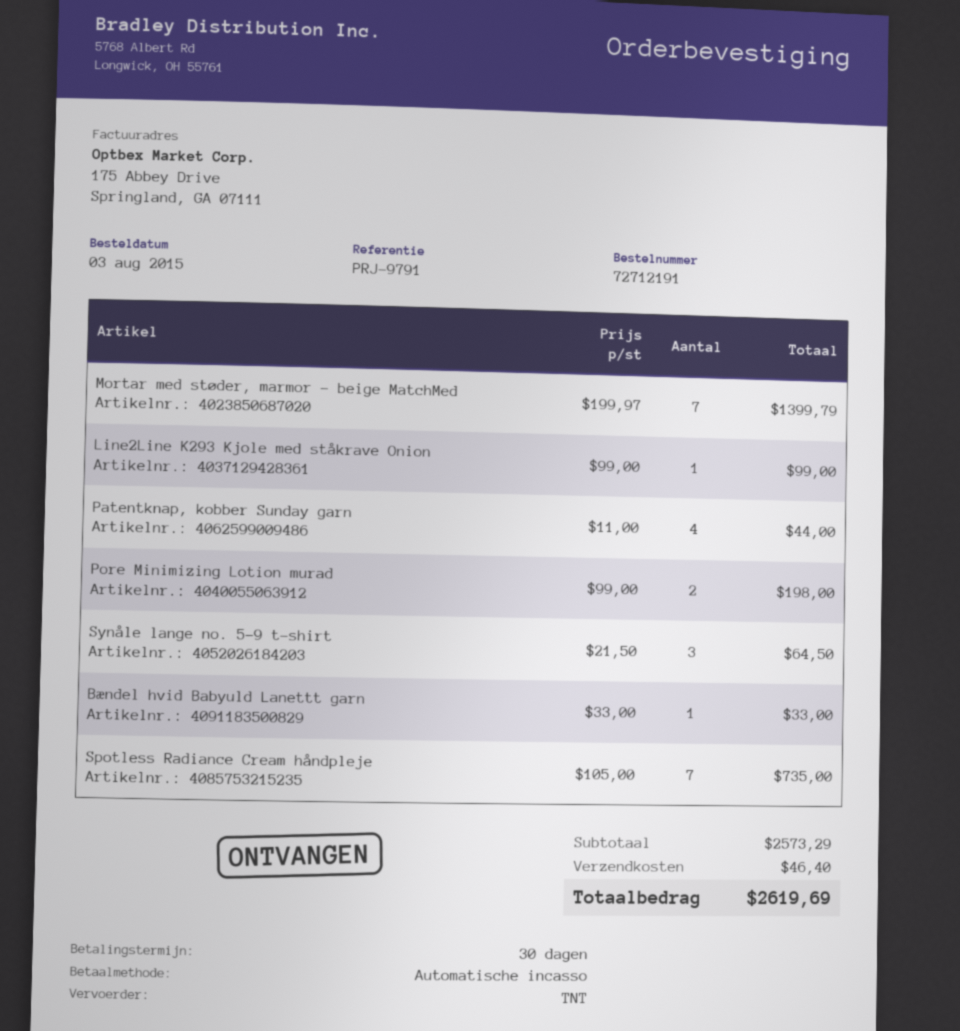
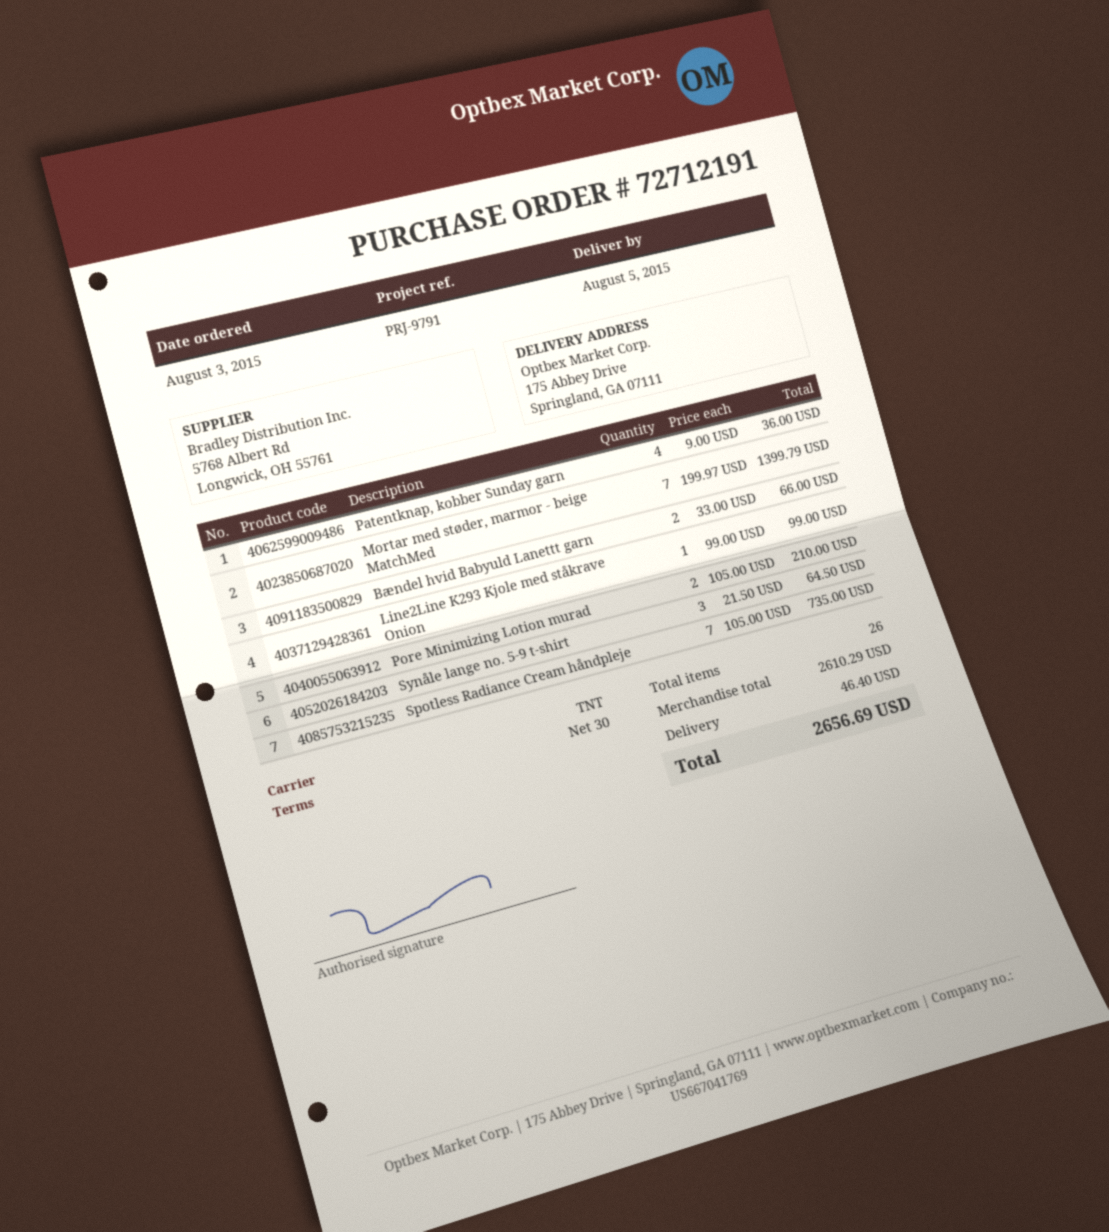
Patentknap, kobber Sunday garn: 4 x 11.00 = 44.00 -> 4 x 9.00 = 36.00
Pore Minimizing Lotion murad: 2 x 99.00 = 198.00 -> 2 x 105.00 = 210.00
Bændel hvid Babyuld Lanettt garn: 1 x 33.00 = 33.00 -> 2 x 33.00 = 66.00
subtotal: 2573.29 -> 2610.29
total: 2619.69 -> 2656.69

